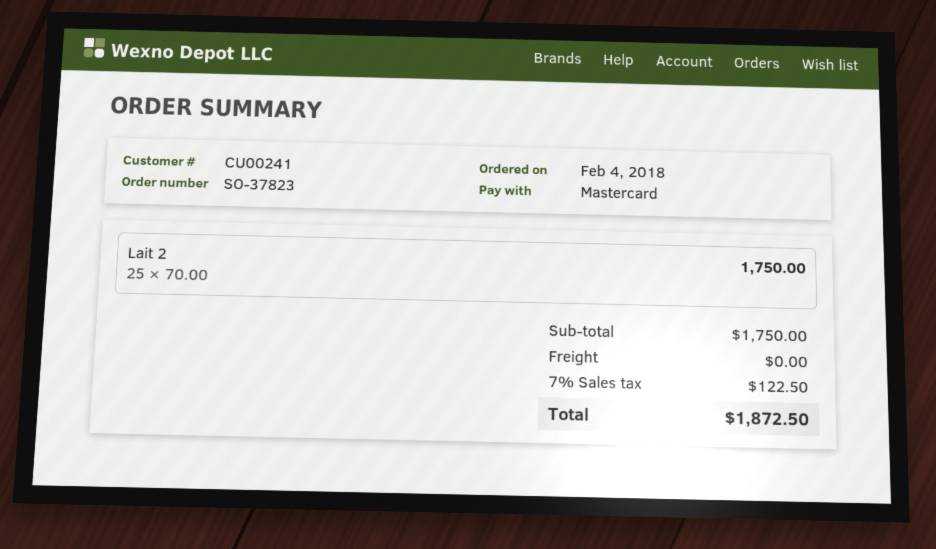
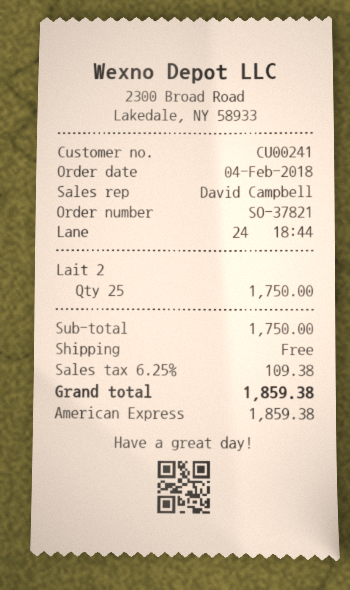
order number: SO-37823 -> SO-37821
payment method: Mastercard -> American Express
tax: 7% = 122.50 -> 6.25% = 109.38
total: 1872.50 -> 1859.38

